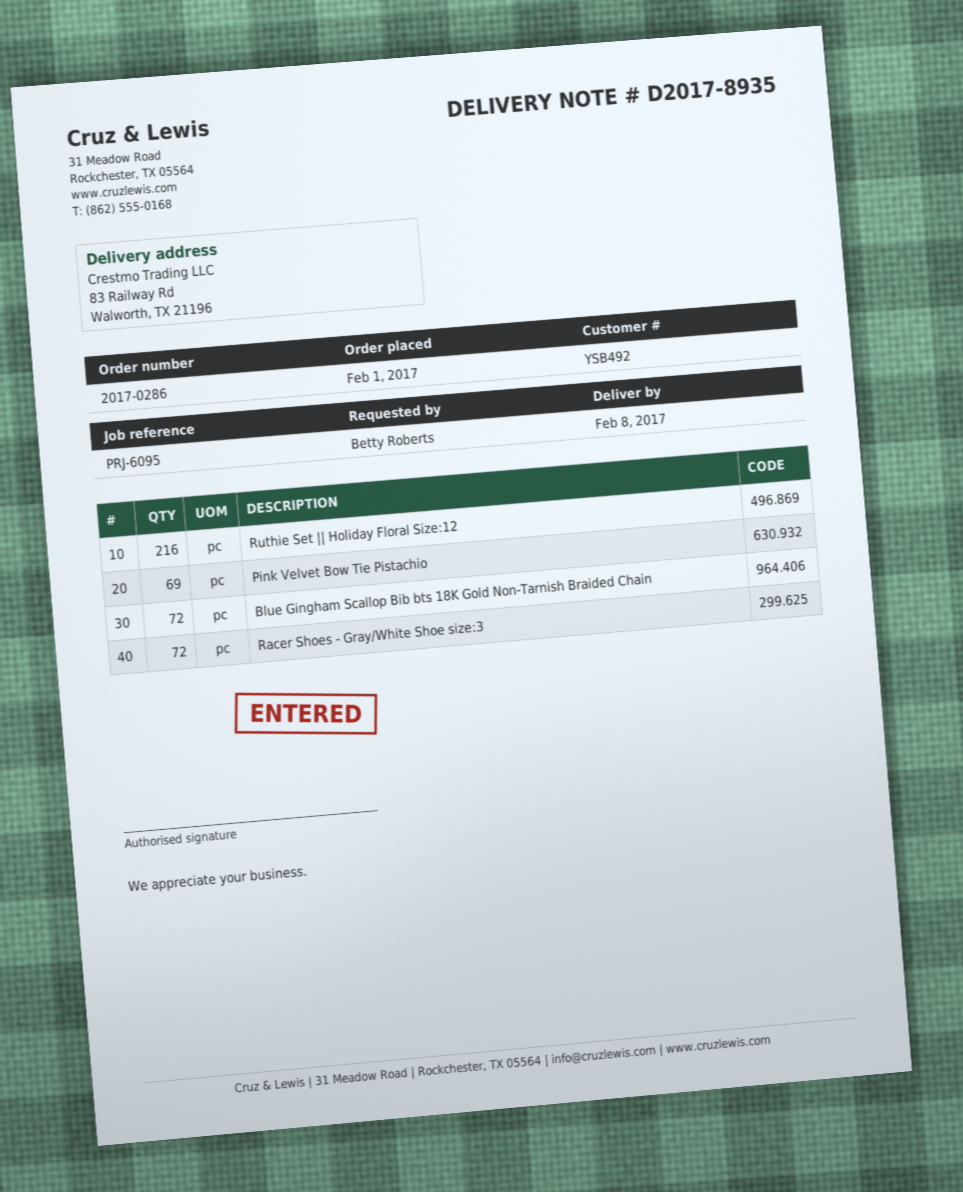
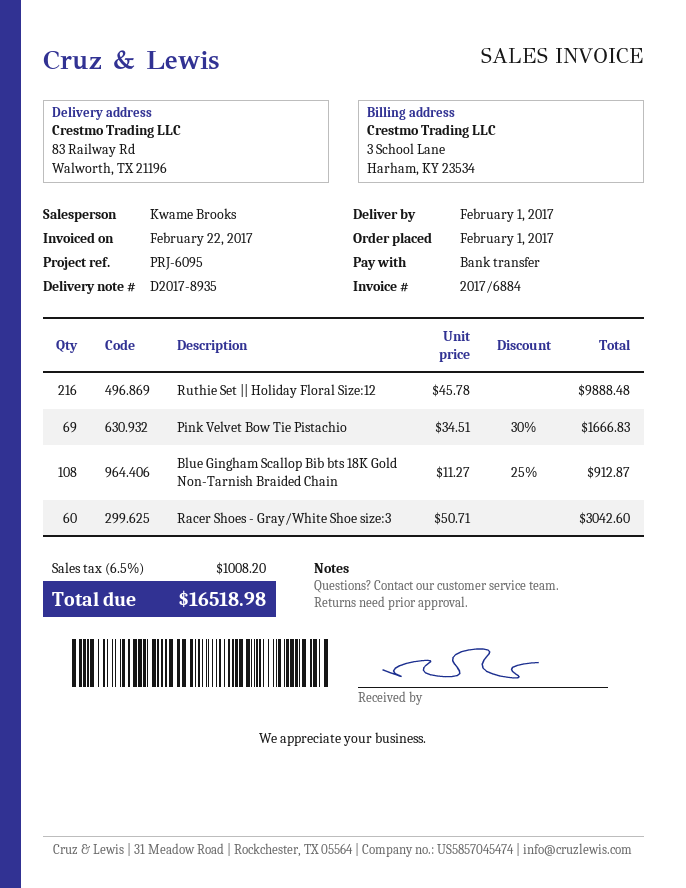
delivery date: 2017-02-08 -> 2017-02-01
Blue Gingham Scallop Bib bts 18K Gold Non-Tarnish Braided Chain: 72 -> 108
Racer Shoes - Gray/White Shoe size:3: 72 -> 60

